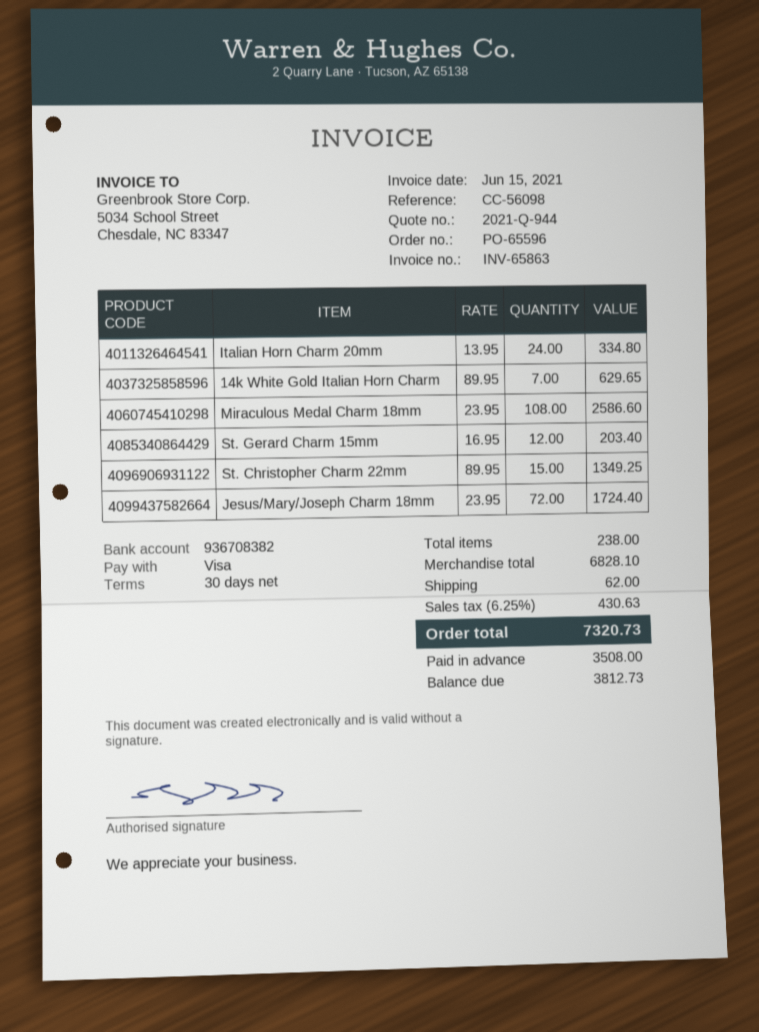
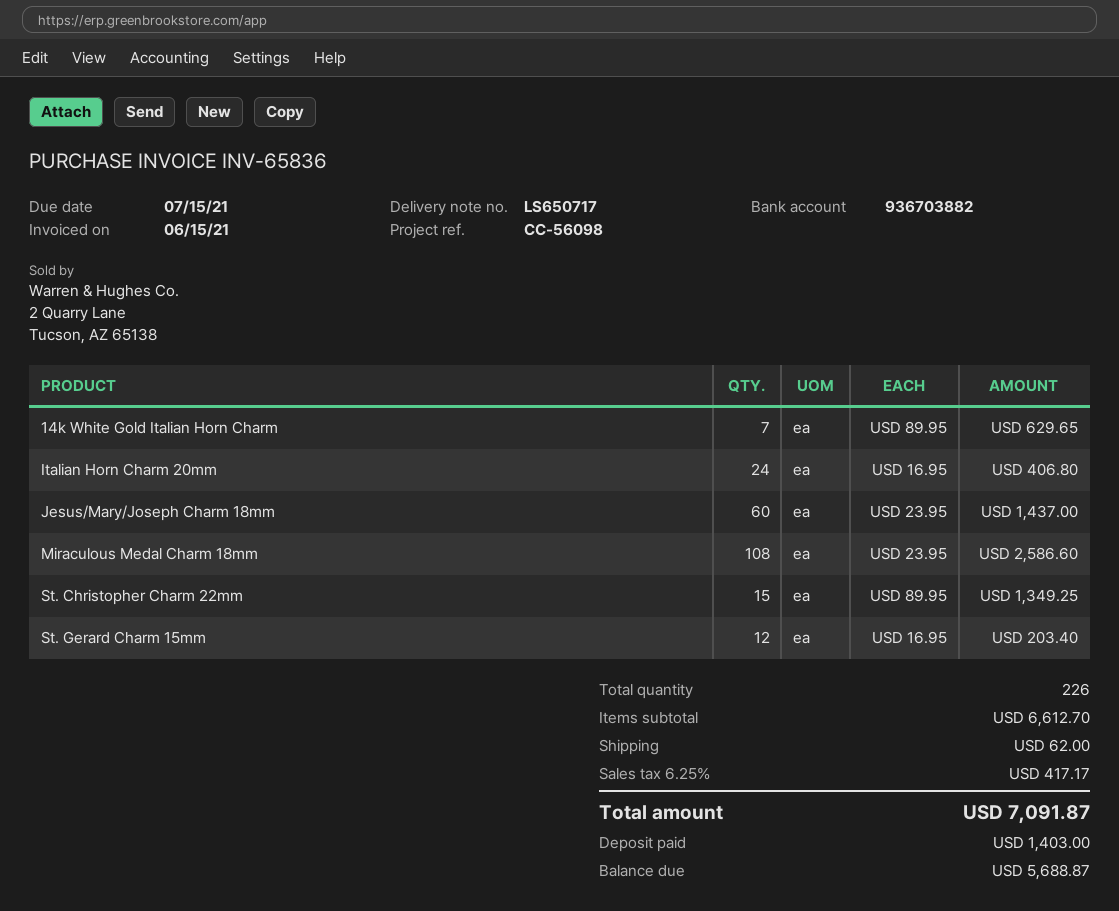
invoice number: INV-65863 -> INV-65836
bank account: 936708382 -> 936703882
Italian Horn Charm 20mm: 24 x 13.95 = 334.80 -> 24 x 16.95 = 406.80
Jesus/Mary/Joseph Charm 18mm: 72 x 23.95 = 1724.40 -> 60 x 23.95 = 1437.00
total quantity: 238 -> 226
subtotal: 6828.10 -> 6612.70
tax: 6.25% = 430.63 -> 6.25% = 417.17
total: 7320.73 -> 7091.87
deposit: 3508.00 -> 1403.00
balance: 3812.73 -> 5688.87

